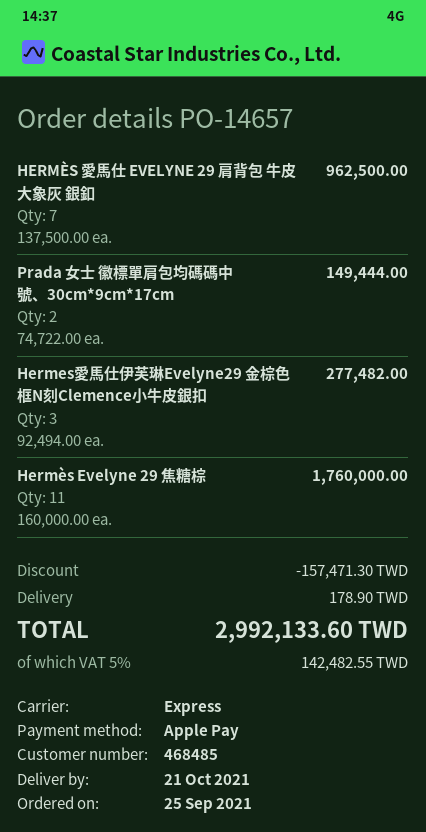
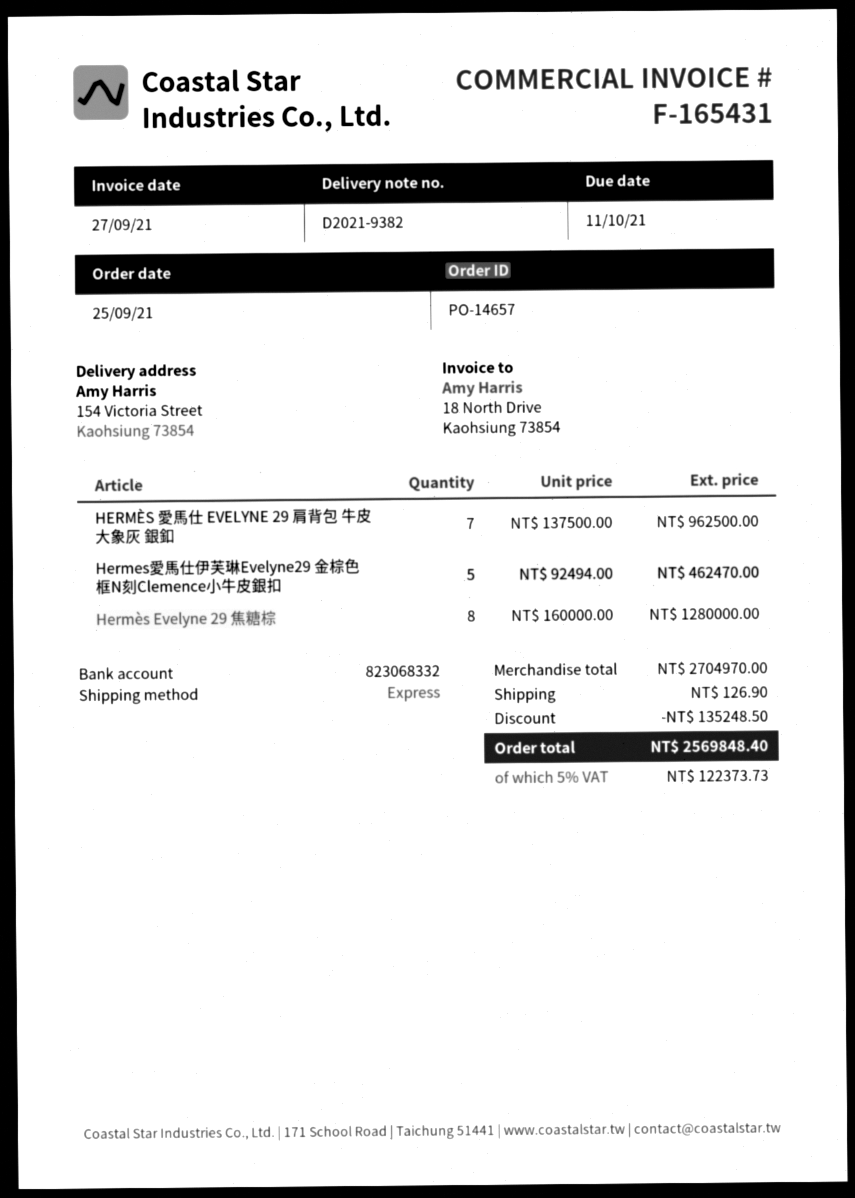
Prada 女士 徽標單肩包均碼碼中號、30cm*9cm*17cm: 2 x 74722.00 = 149444.00 -> none
Hermes愛馬仕伊芙琳Evelyne29 金棕色 框N刻Clemence小牛皮銀扣: 3 x 92494.00 = 277482.00 -> 5 x 92494.00 = 462470.00
Hermès Evelyne 29 焦糖棕: 11 x 160000.00 = 1760000.00 -> 8 x 160000.00 = 1280000.00
discount: 157471.30 -> 135248.50
shipping: 178.90 -> 126.90
tax: 5% = 142482.55 -> 5% = 122373.73
total: 2992133.60 -> 2569848.40

